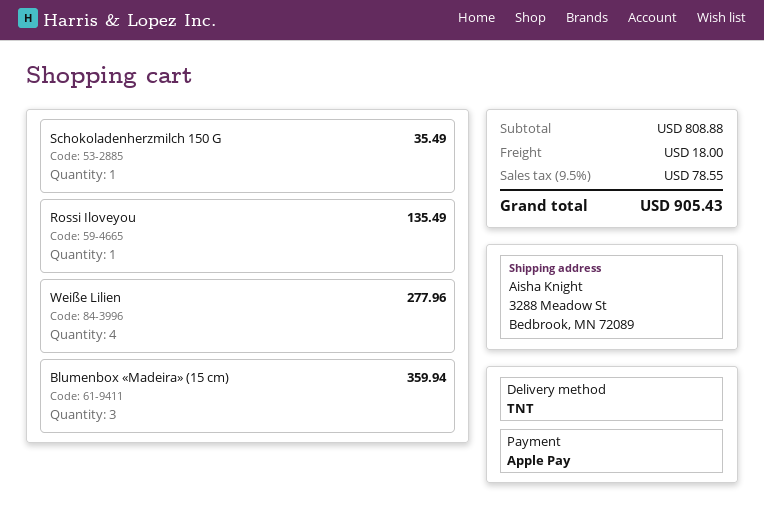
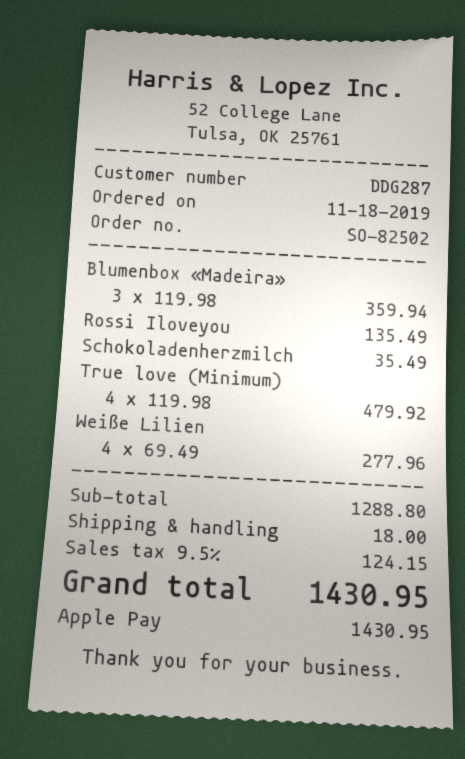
True love (Minimum): none -> 4 for 479.92
subtotal: 808.88 -> 1288.80
tax: 9.5% = 78.55 -> 9.5% = 124.15
total: 905.43 -> 1430.95

